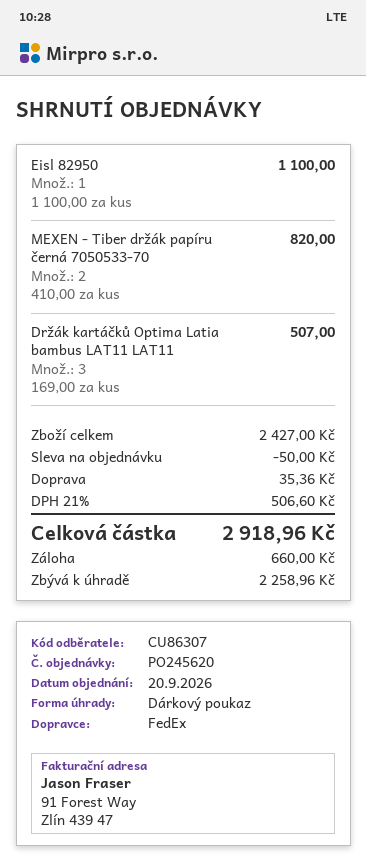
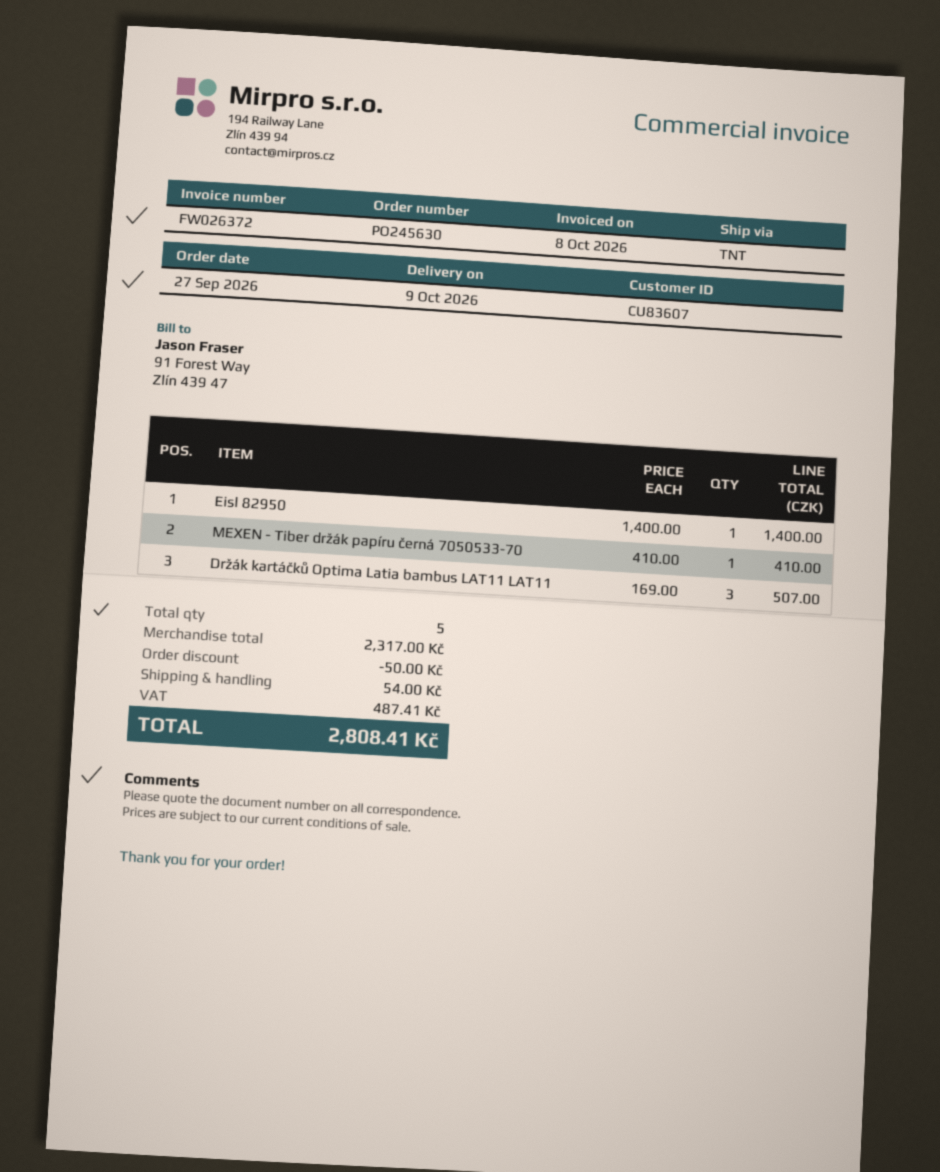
order number: PO245620 -> PO245630
order date: 2026-09-20 -> 2026-09-27
customer number: CU86307 -> CU83607
shipping method: FedEx -> TNT
Eisl 82950: 1 x 1100.00 = 1100.00 -> 1 x 1400.00 = 1400.00
MEXEN - Tiber držák papíru černá 7050533-70: 2 x 410.00 = 820.00 -> 1 x 410.00 = 410.00
subtotal: 2427.00 -> 2317.00
shipping: 35.36 -> 54.00
tax: 506.60 -> 487.41
total: 2918.96 -> 2808.41

